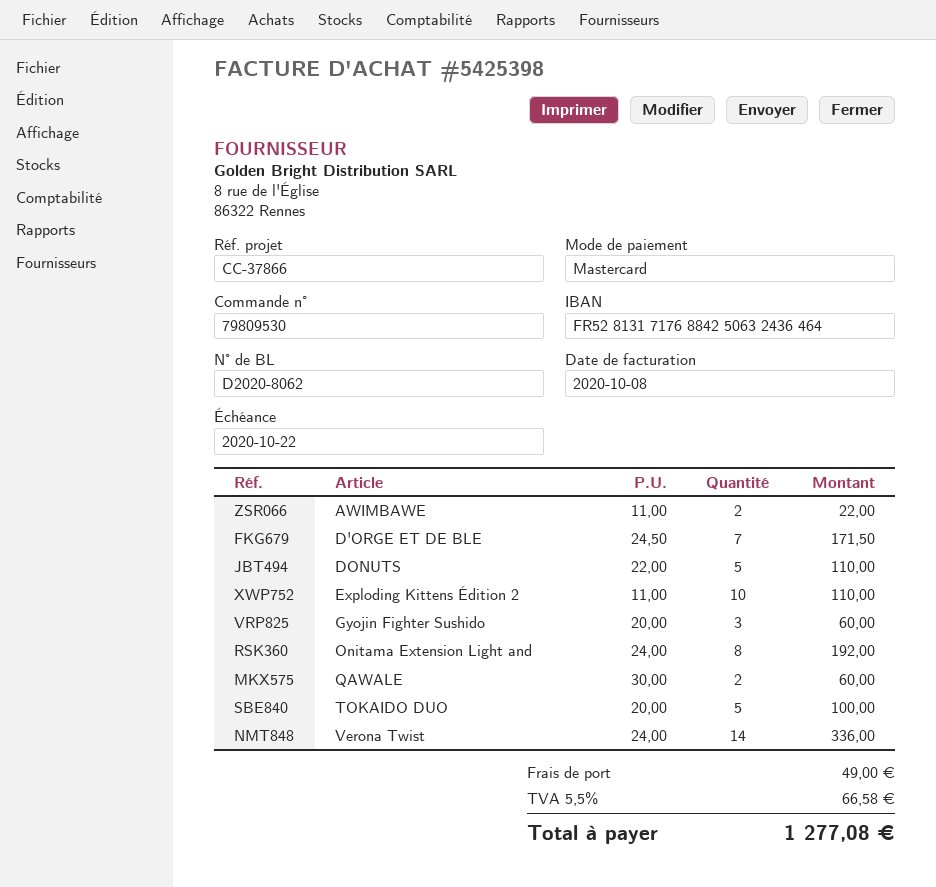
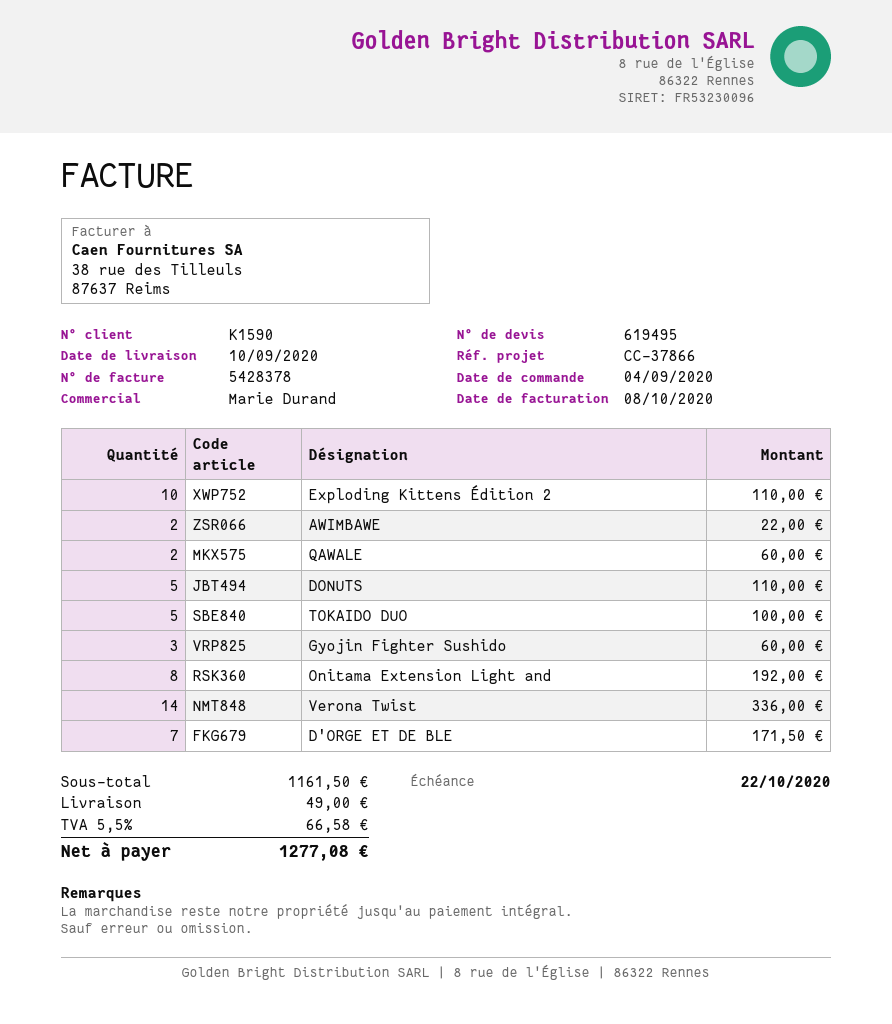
invoice number: 5425398 -> 5428378

